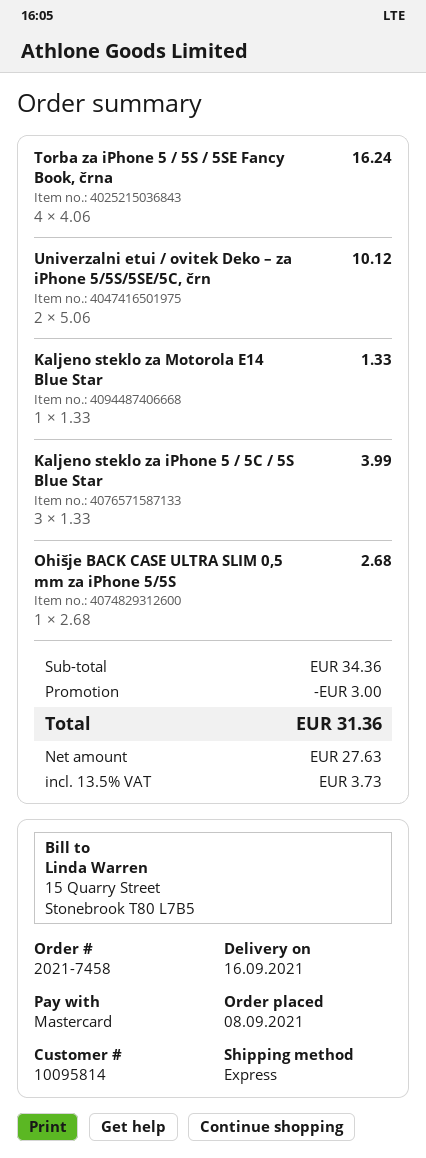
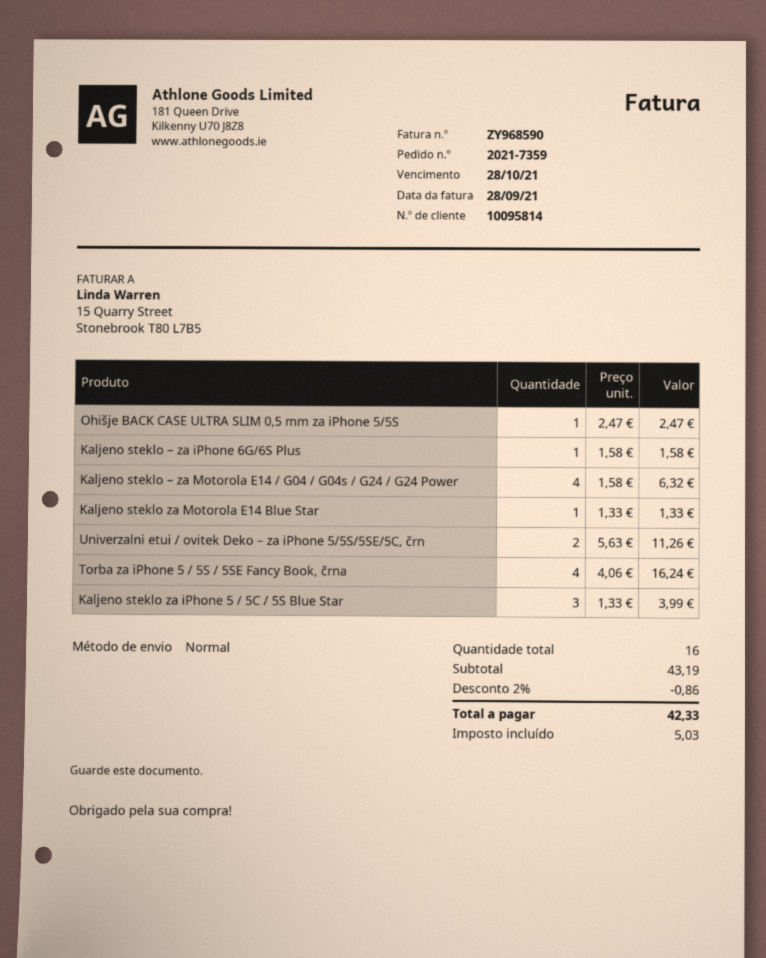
order number: 2021-7458 -> 2021-7359
shipping method: express -> standard
Univerzalni etui / ovitek Deko – za iPhone 5/5S/5SE/5C, črn: 2 x 5.06 = 10.12 -> 2 x 5.63 = 11.26
Ohišje BACK CASE ULTRA SLIM 0,5 mm za iPhone 5/5S: 1 x 2.68 = 2.68 -> 1 x 2.47 = 2.47
Kaljeno steklo – za iPhone 6G/6S Plus: none -> 1 x 1.58 = 1.58
Kaljeno steklo – za Motorola E14 / G04 / G04s / G24 / G24 Power: none -> 4 x 1.58 = 6.32
subtotal: 34.36 -> 43.19
discount: 3.00 -> 0.86
tax: 3.73 -> 5.03
total: 31.36 -> 42.33

